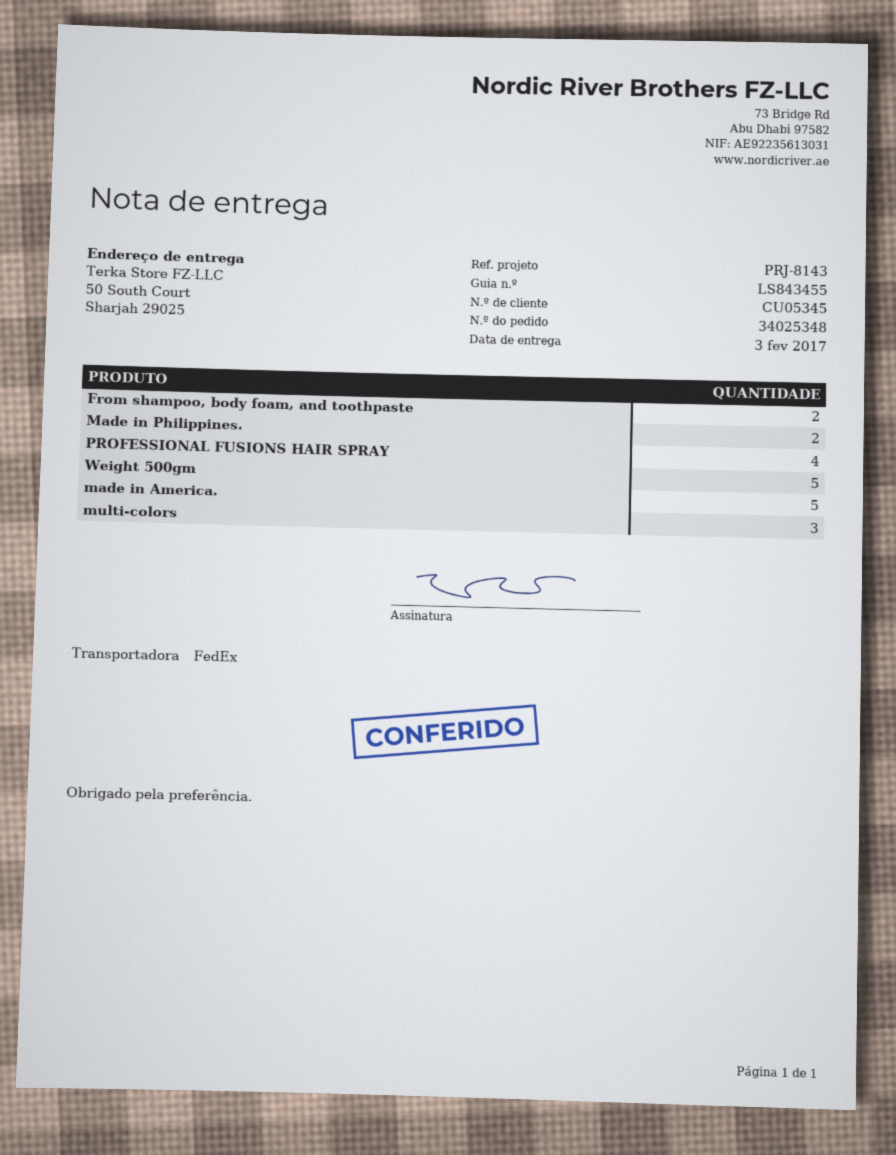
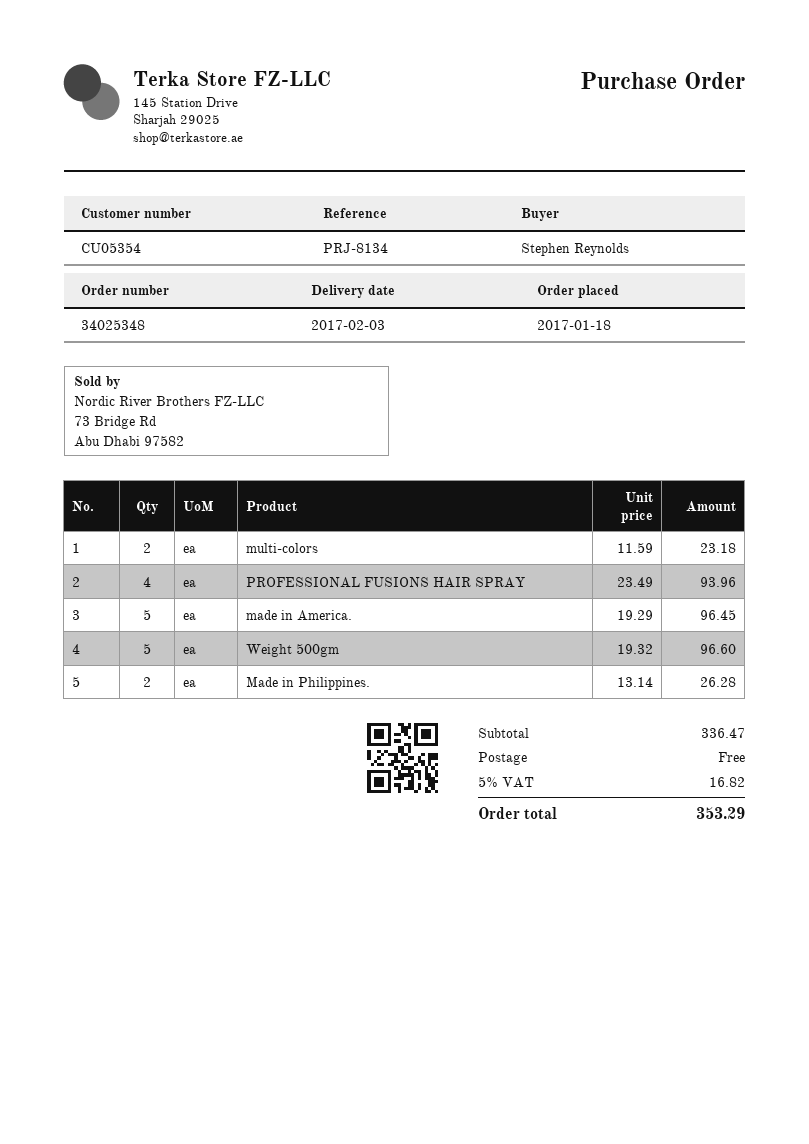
customer number: CU05345 -> CU05354
reference: PRJ-8143 -> PRJ-8134
From shampoo, body foam, and toothpaste: 2 -> none
multi-colors: 3 -> 2

